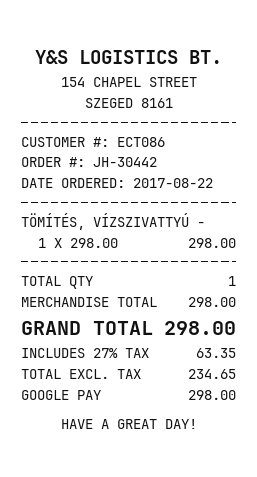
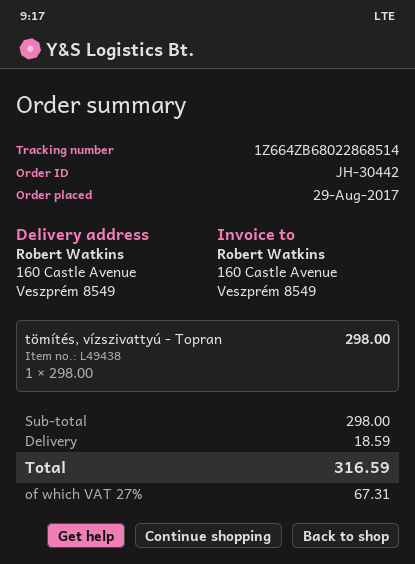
order date: 2017-08-22 -> 2017-08-29
shipping: none -> 18.59
tax: 27% = 63.35 -> 27% = 67.31
total: 298.00 -> 316.59

